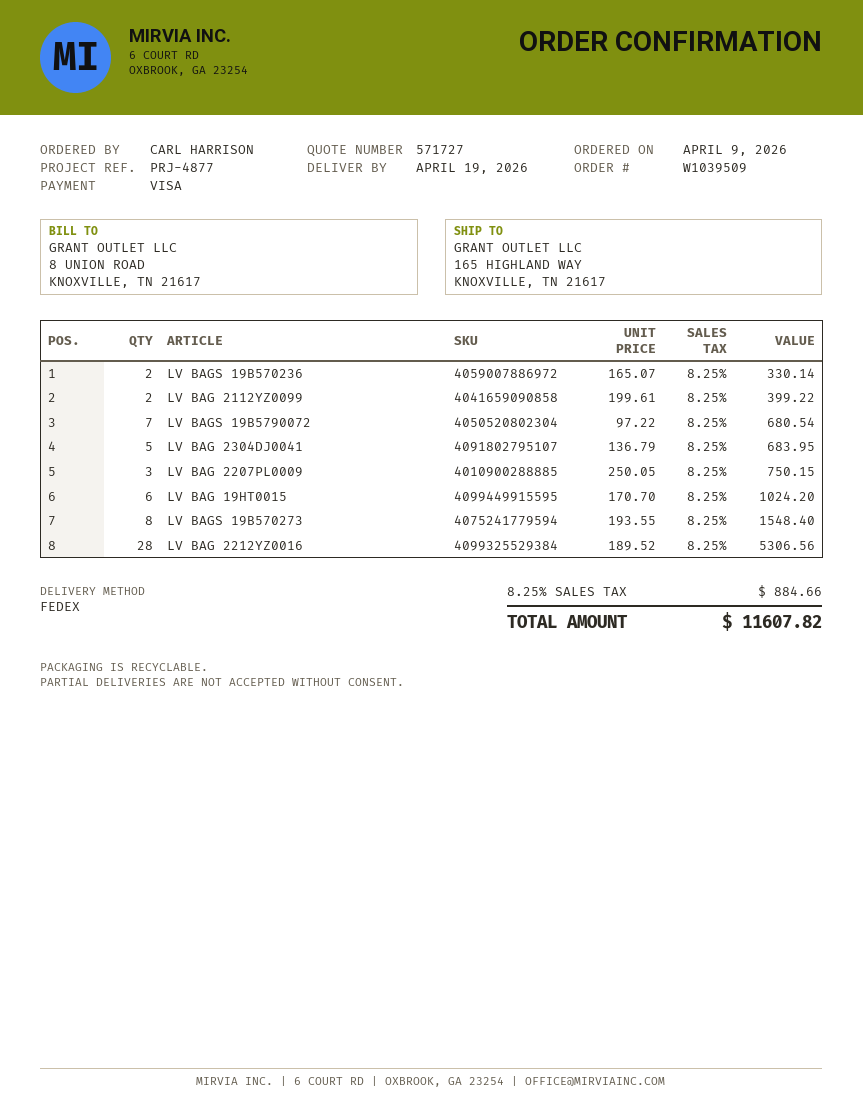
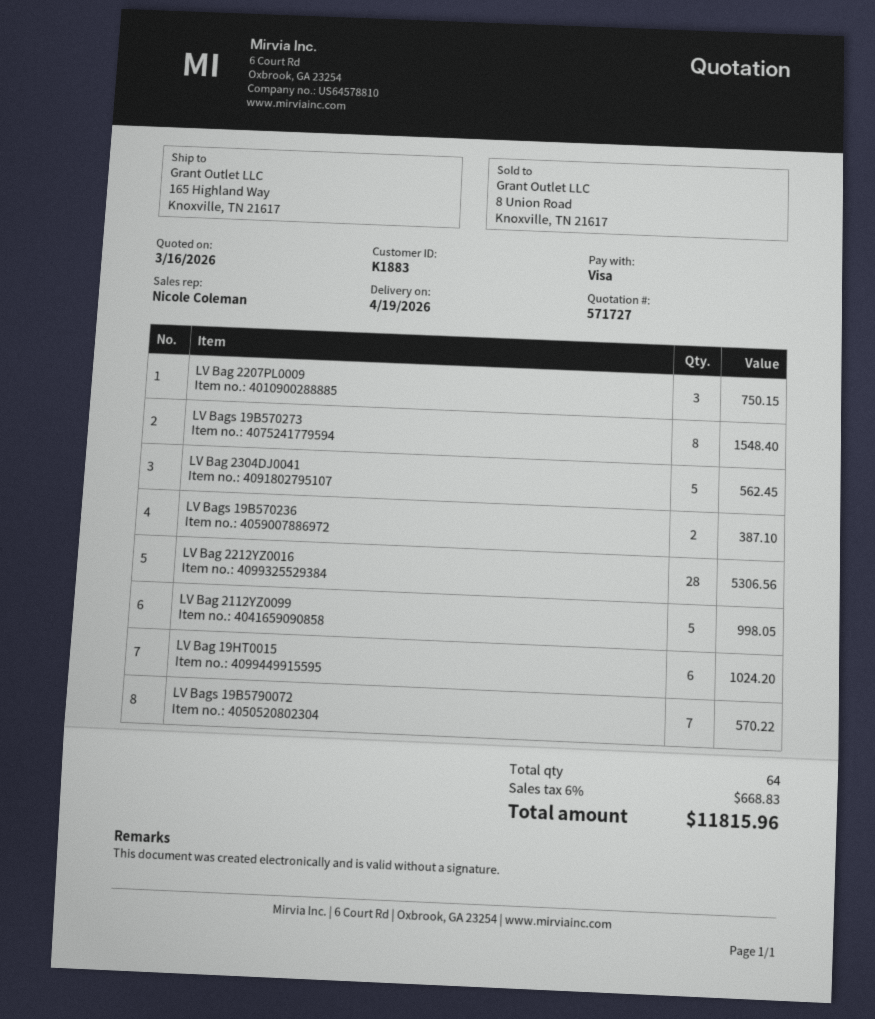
LV BAGS 19B570236: 2 for 330.14 -> 2 for 387.10
LV BAG 2112YZ0099: 2 for 399.22 -> 5 for 998.05
LV BAGS 19B5790072: 7 for 680.54 -> 7 for 570.22
LV BAG 2304DJ0041: 5 for 683.95 -> 5 for 562.45
tax: 8.25% = 884.66 -> 6% = 668.83
total: 11607.82 -> 11815.96

